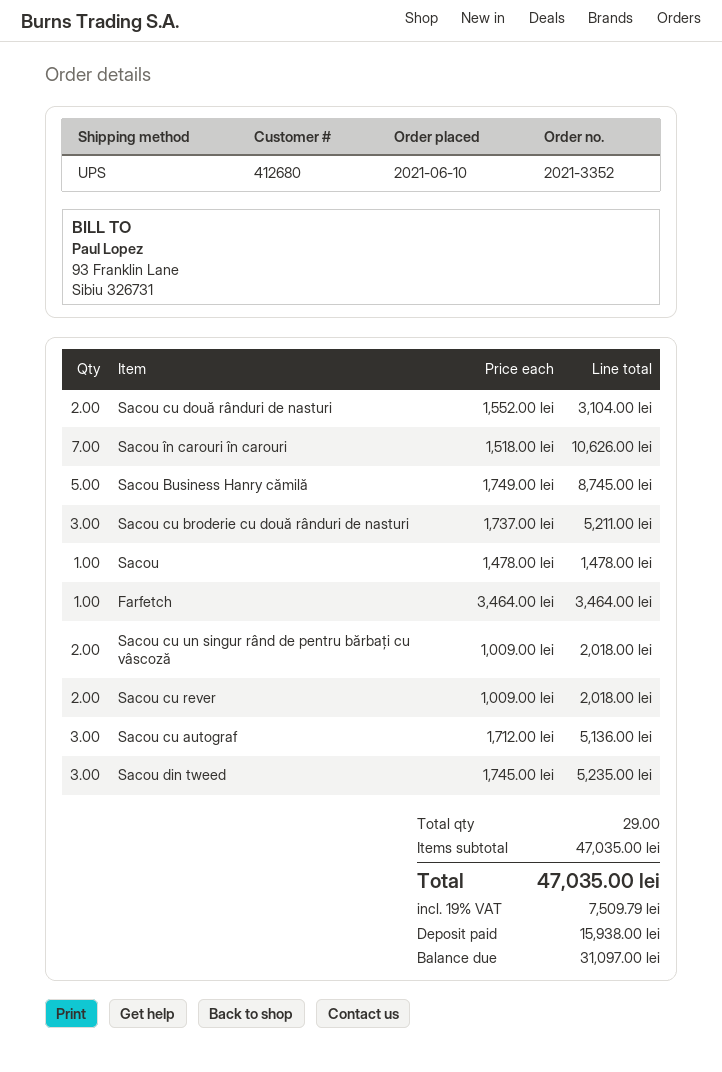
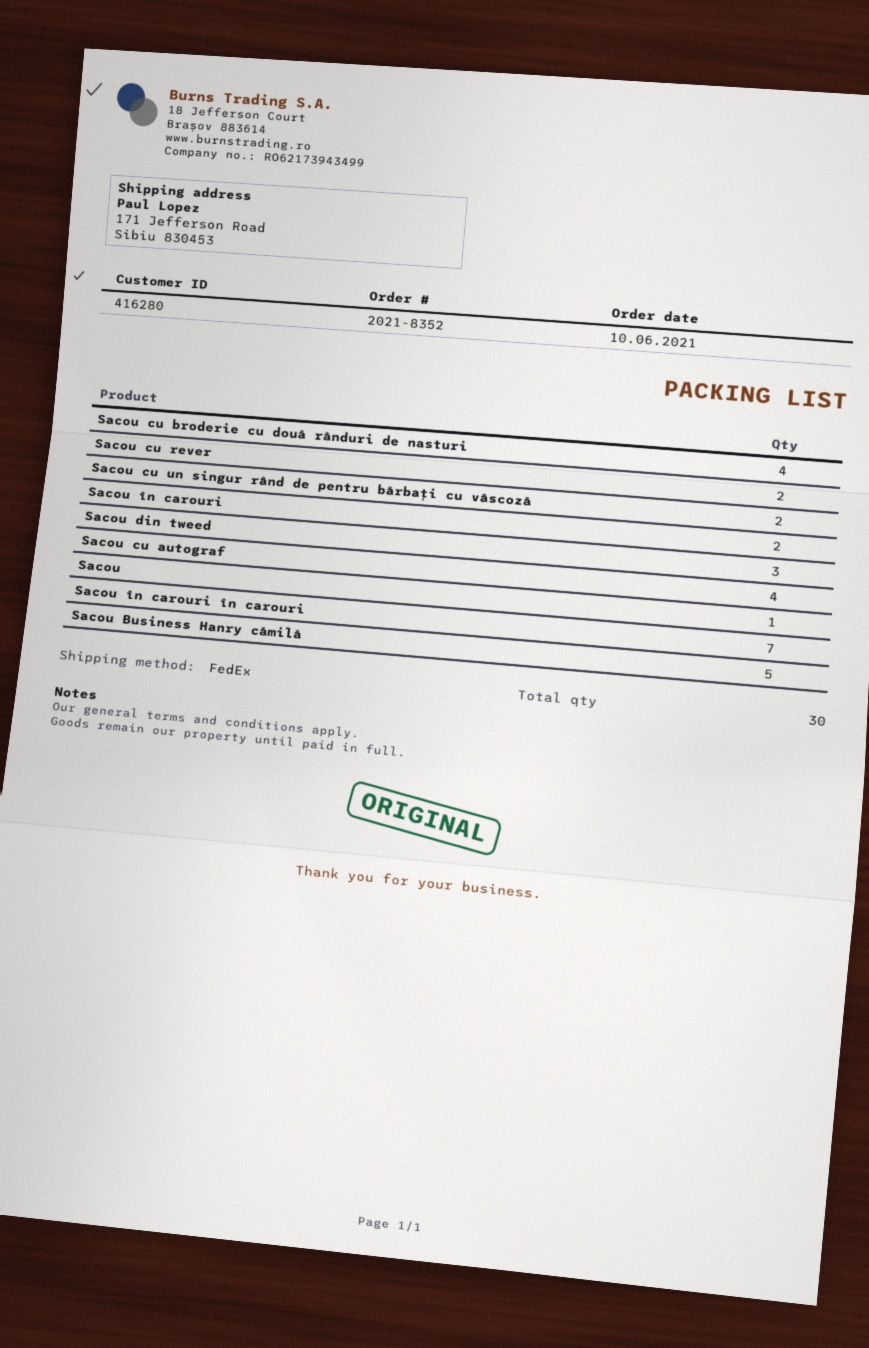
order number: 2021-3352 -> 2021-8352
customer number: 412680 -> 416280
shipping method: UPS -> FedEx
Sacou cu două rânduri de nasturi: 2 -> none
Sacou cu broderie cu două rânduri de nasturi: 3 -> 4
Farfetch: 1 -> none
Sacou cu autograf: 3 -> 4
Sacou în carouri: none -> 2
total quantity: 29 -> 30

